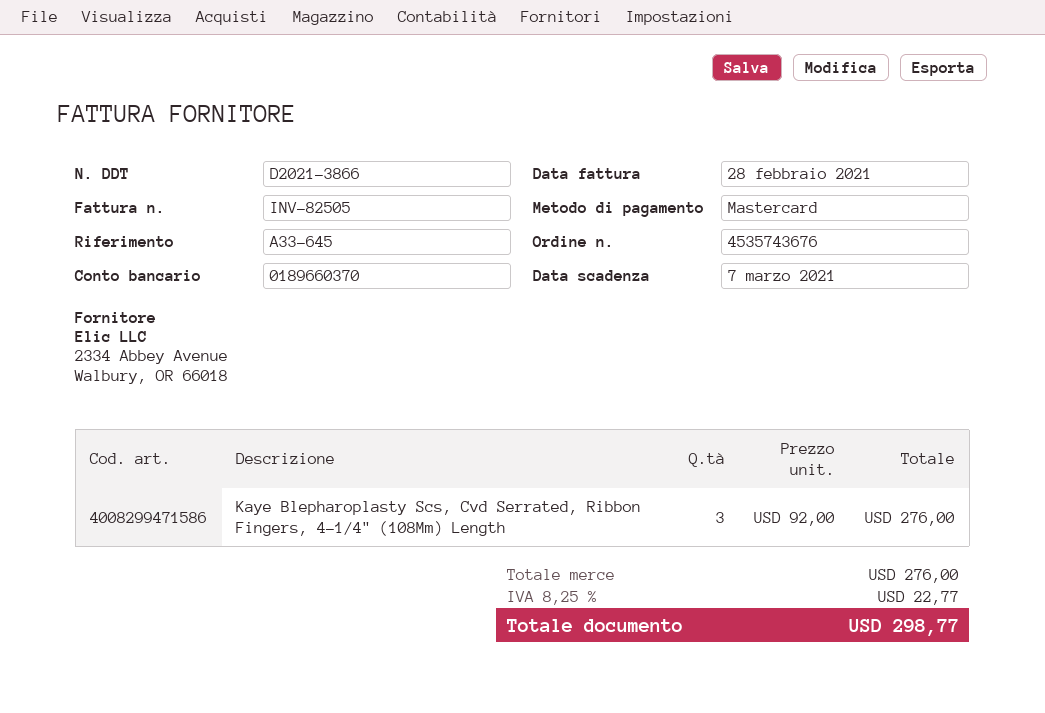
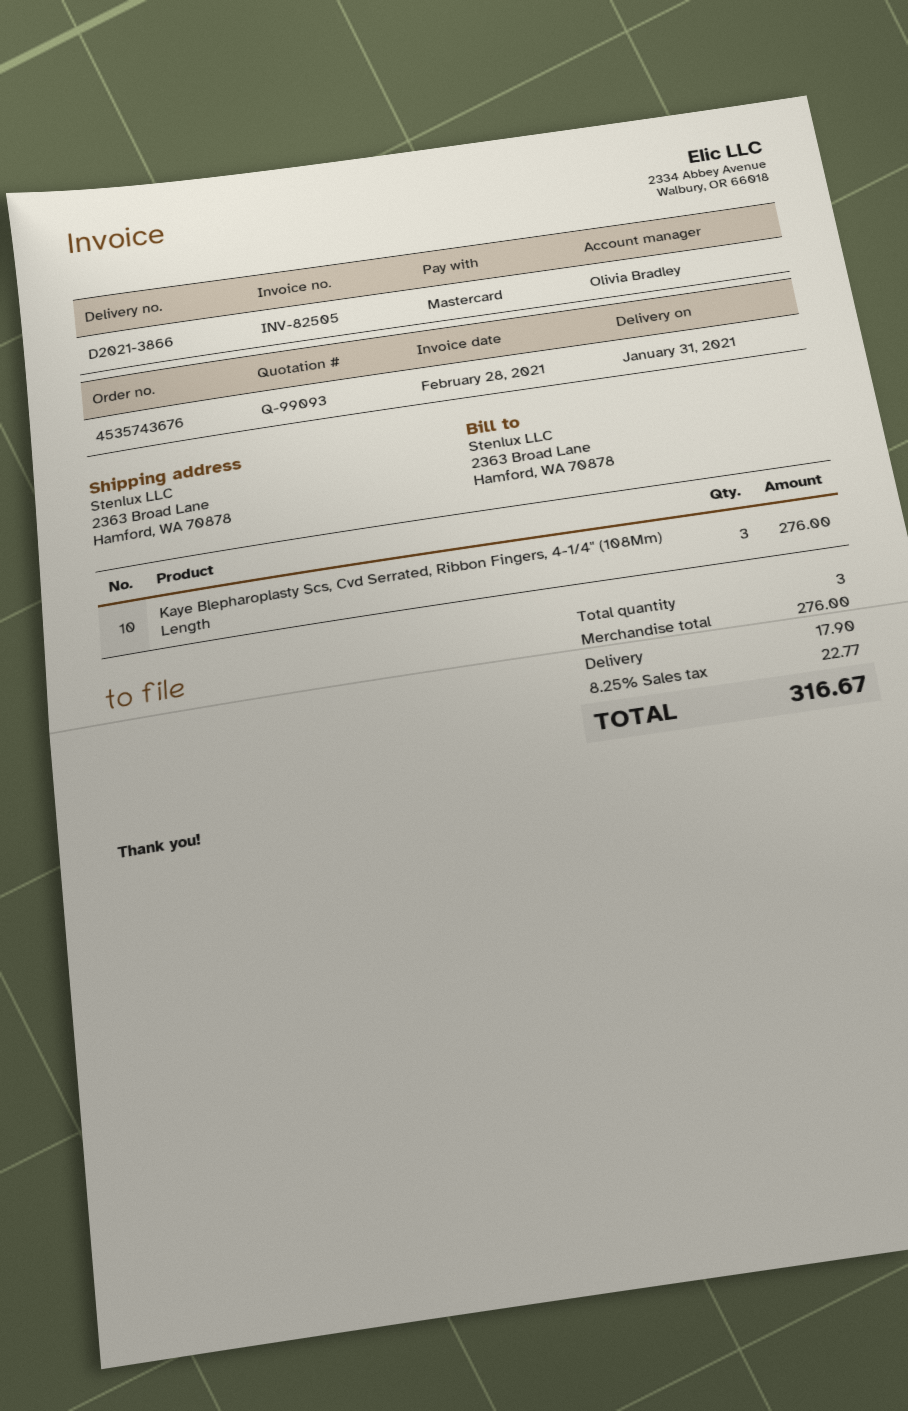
shipping: none -> 17.90
total: 298.77 -> 316.67

